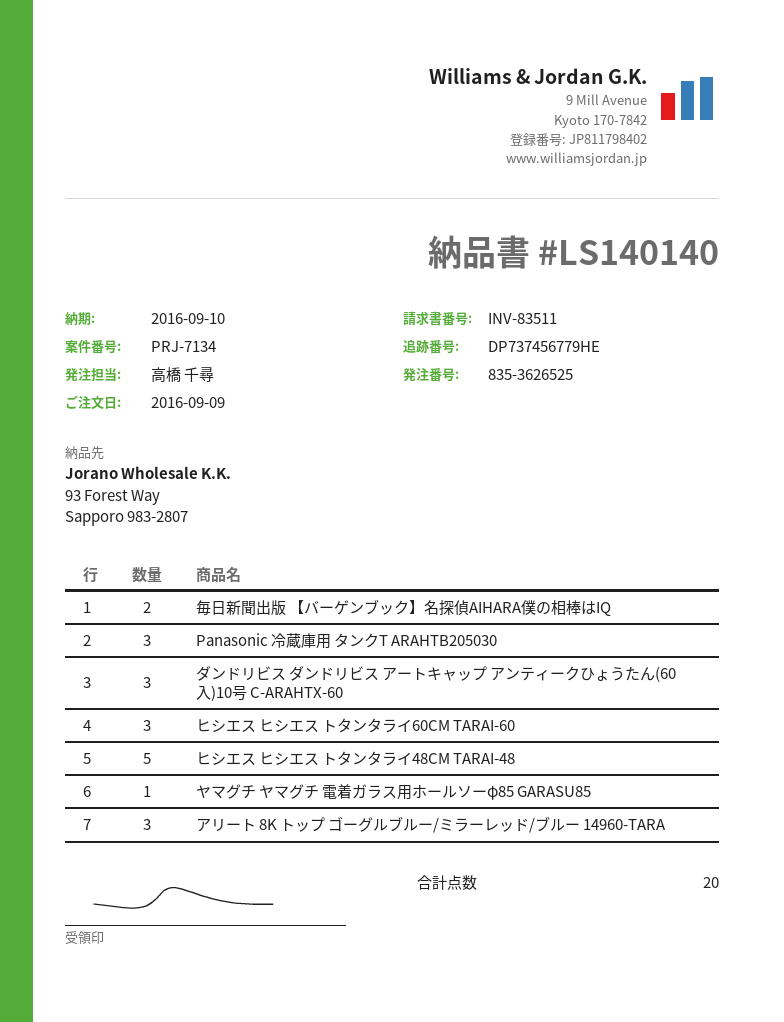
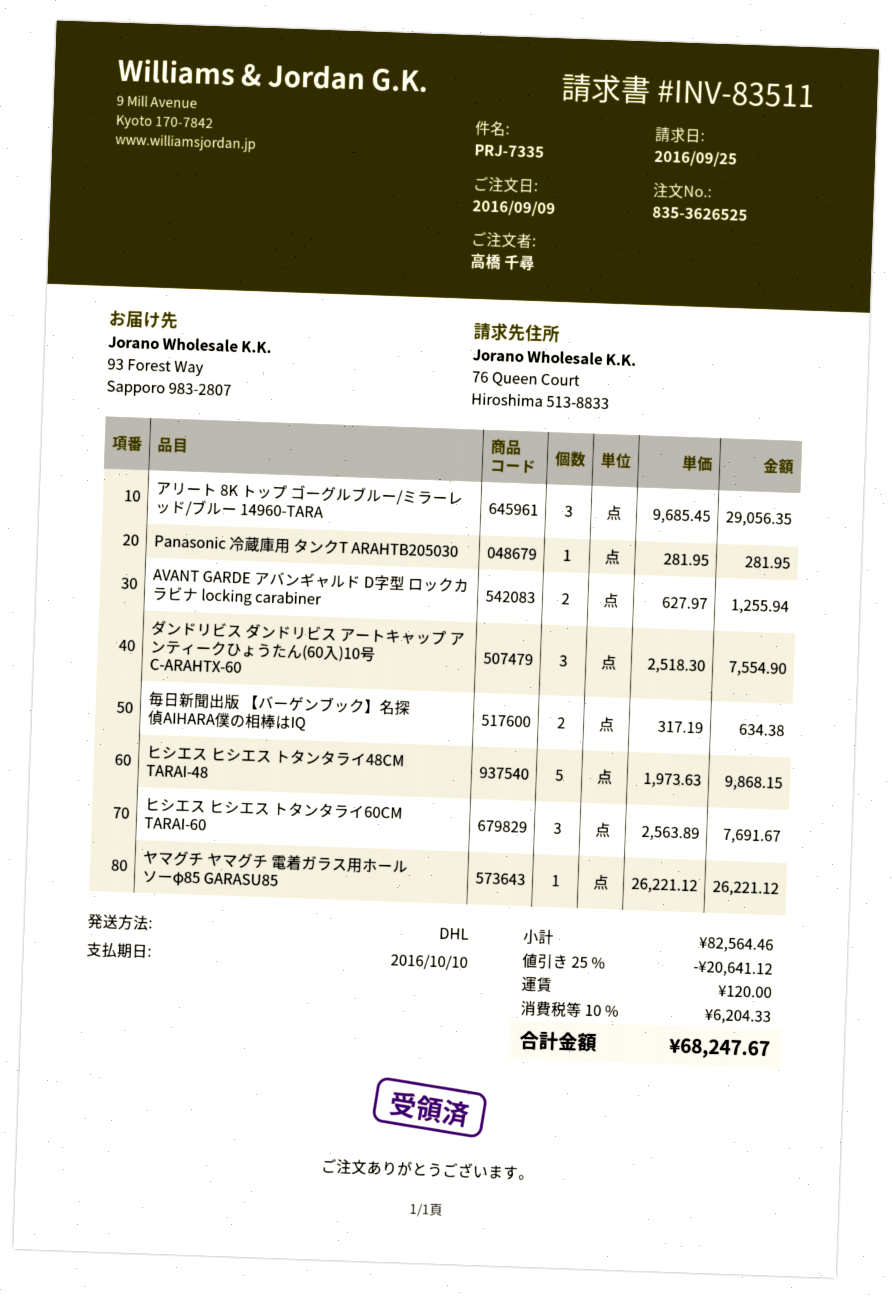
reference: PRJ-7134 -> PRJ-7335
Panasonic 冷蔵庫用 タンクT ARAHTB205030: 3 -> 1
AVANT GARDE アバンギャルド D字型 ロックカラビナ locking carabiner: none -> 2

